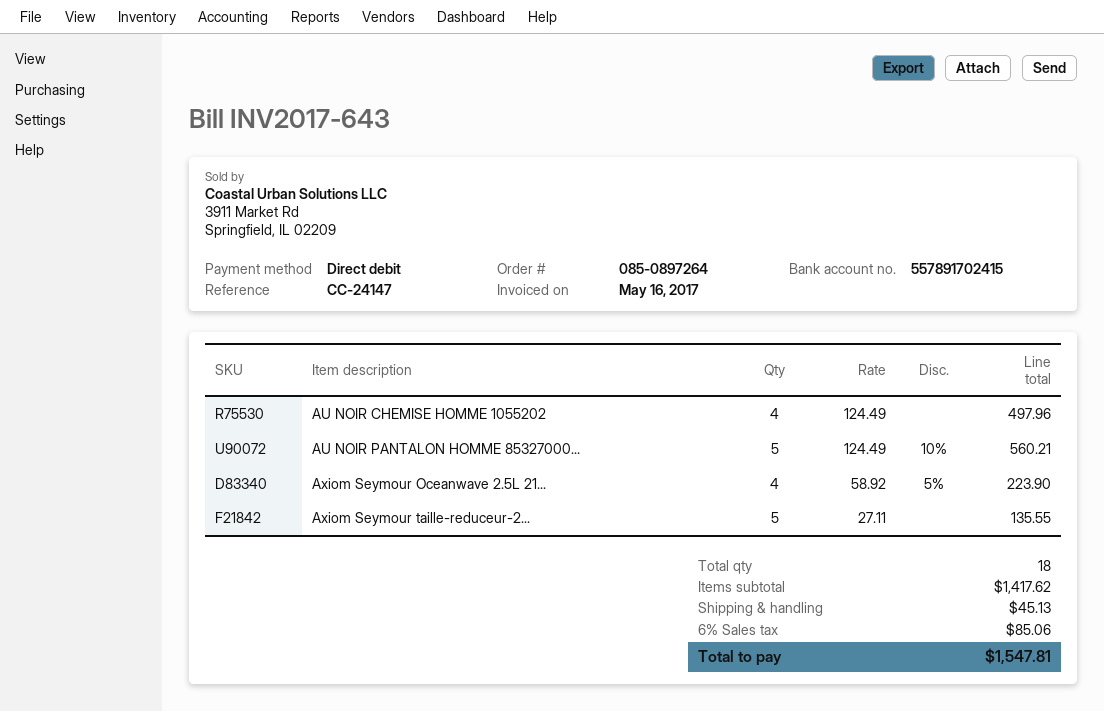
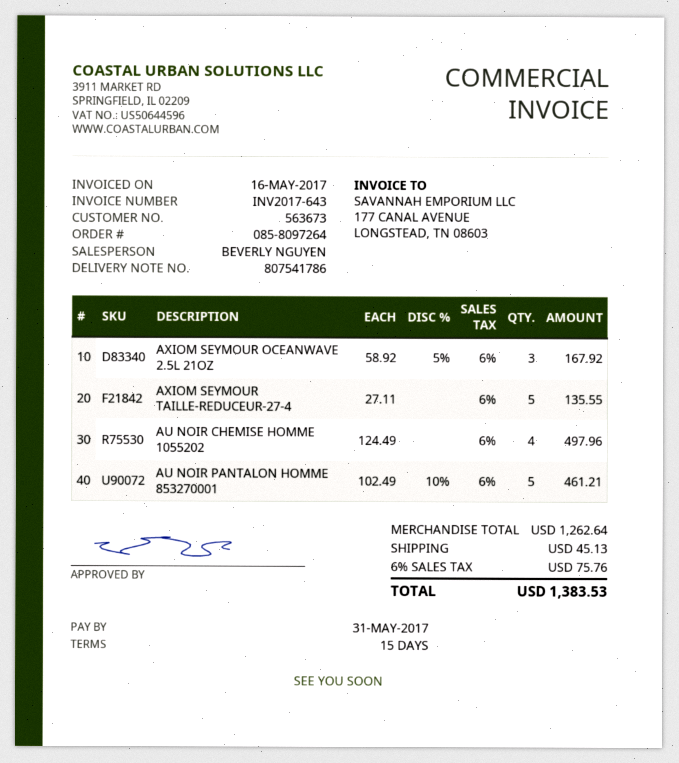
order number: 085-0897264 -> 085-8097264
AU NOIR PANTALON HOMME 85327000...: 5 x 124.49 - 10% = 560.21 -> 5 x 102.49 - 10% = 461.21
Axiom Seymour Oceanwave 2.5L 21...: 4 x 58.92 - 5% = 223.90 -> 3 x 58.92 - 5% = 167.92
subtotal: 1417.62 -> 1262.64
tax: 6% = 85.06 -> 6% = 75.76
total: 1547.81 -> 1383.53

